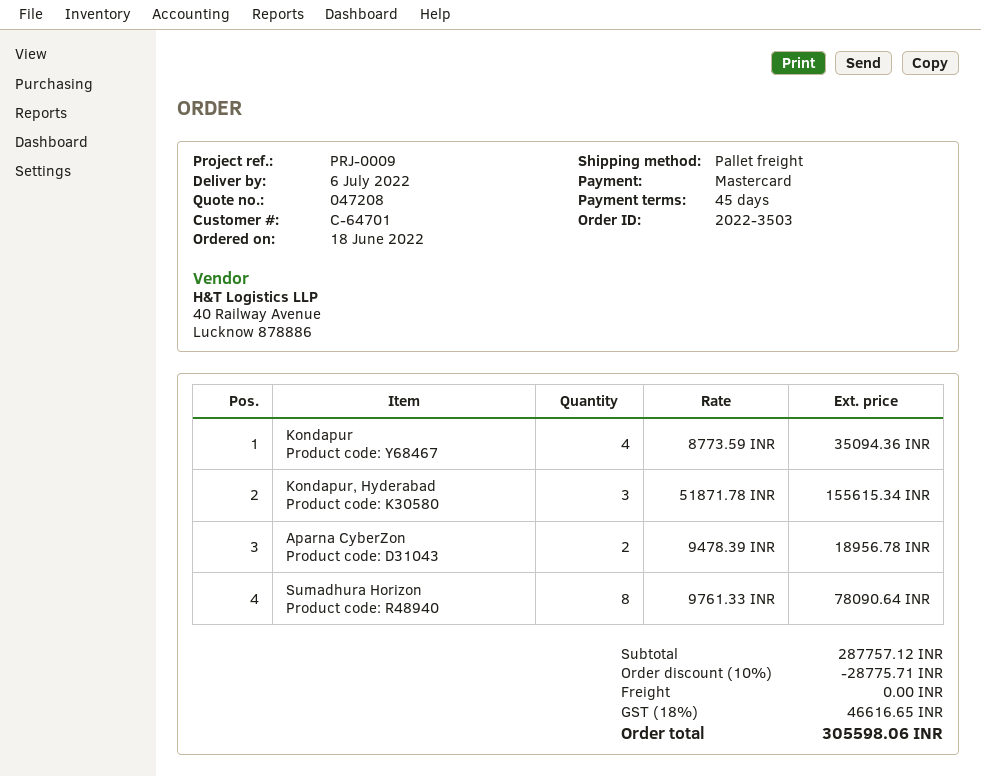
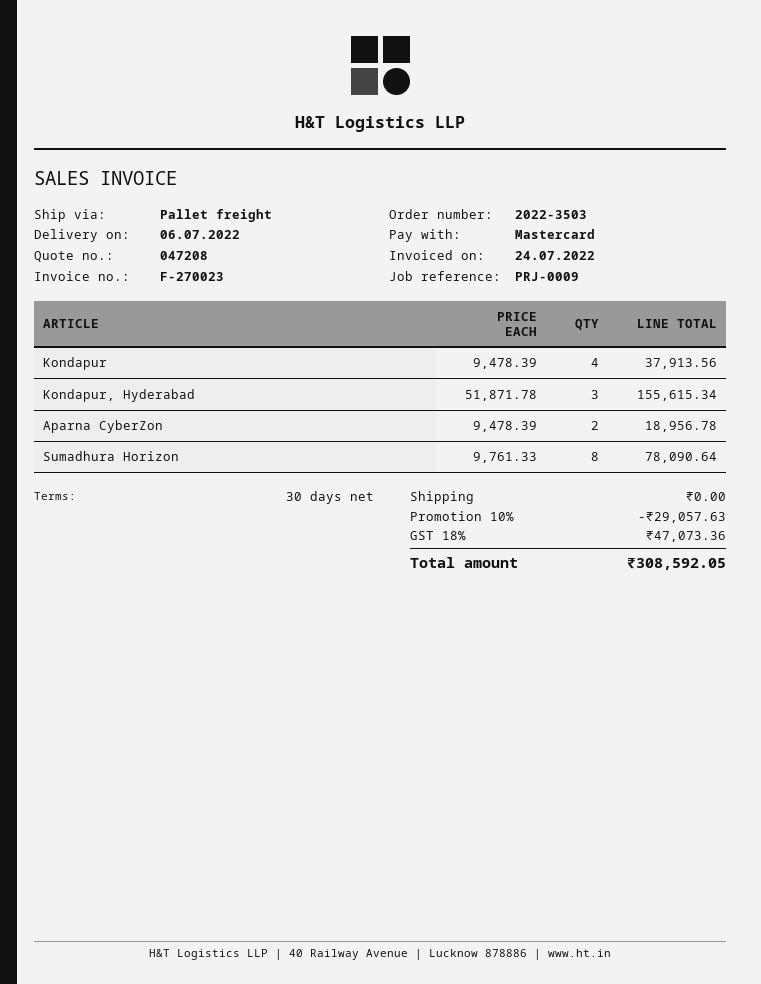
payment terms: 45 days -> 30 days
Kondapur: 4 x 8773.59 = 35094.36 -> 4 x 9478.39 = 37913.56
discount: 10% = 28775.71 -> 10% = 29057.63
tax: 18% = 46616.65 -> 18% = 47073.36
total: 305598.06 -> 308592.05

